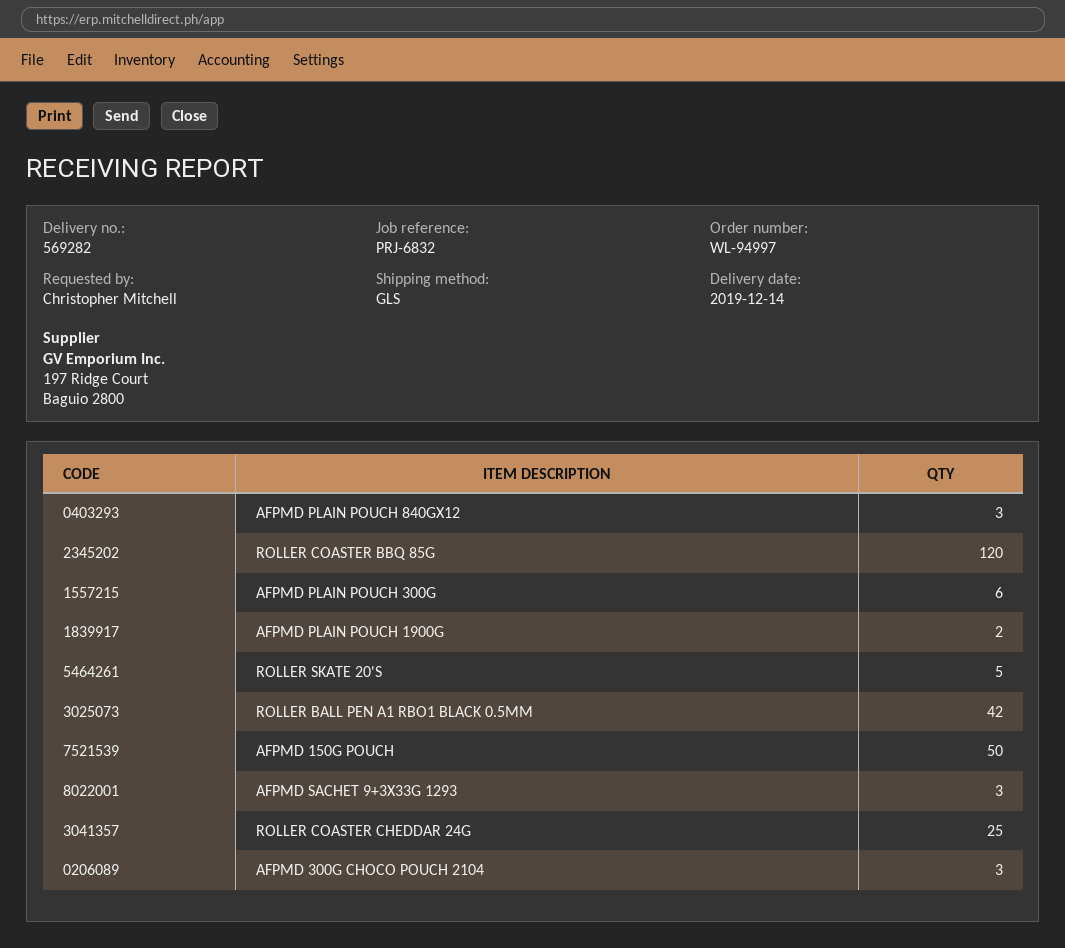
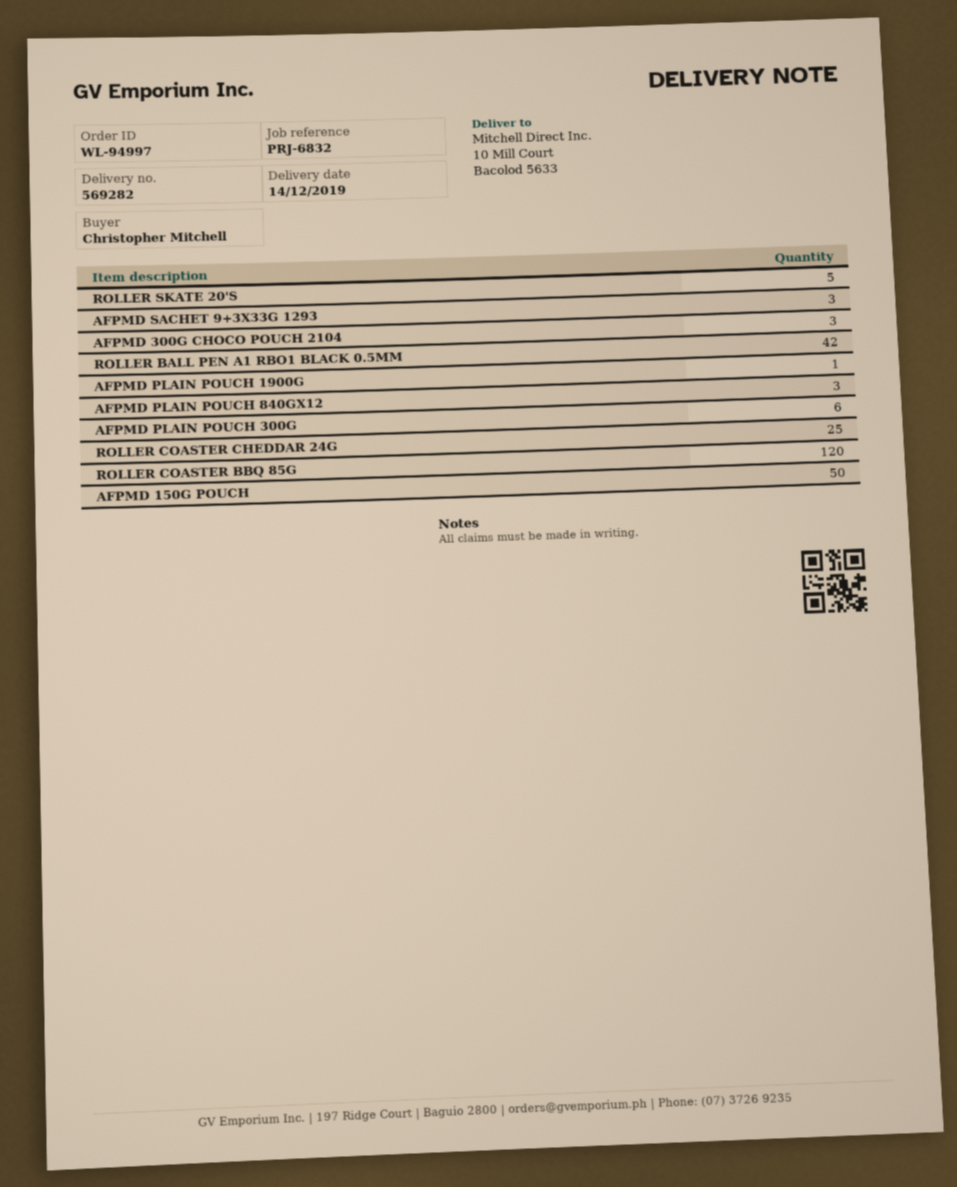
AFPMD PLAIN POUCH 1900G: 2 -> 1

